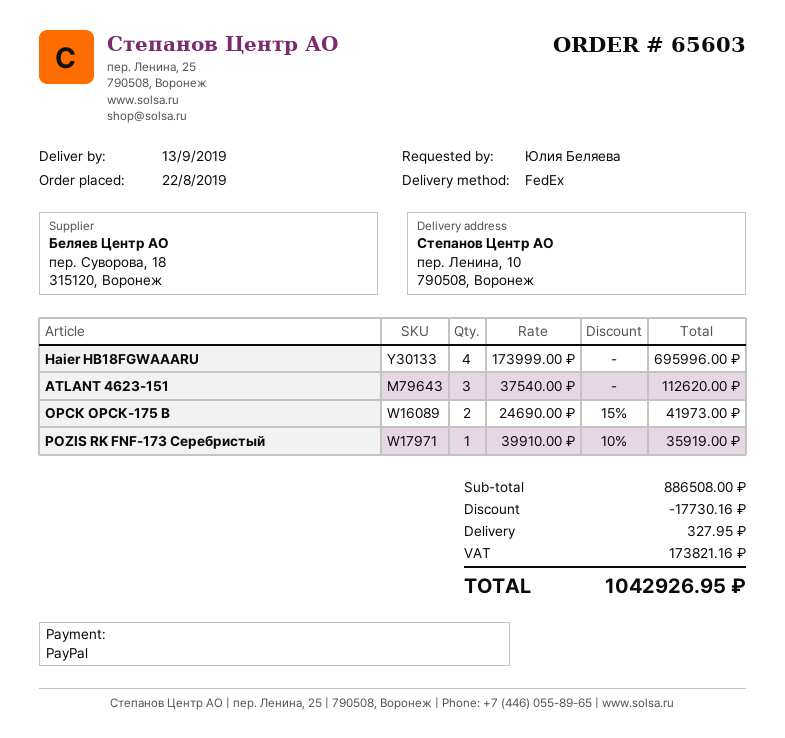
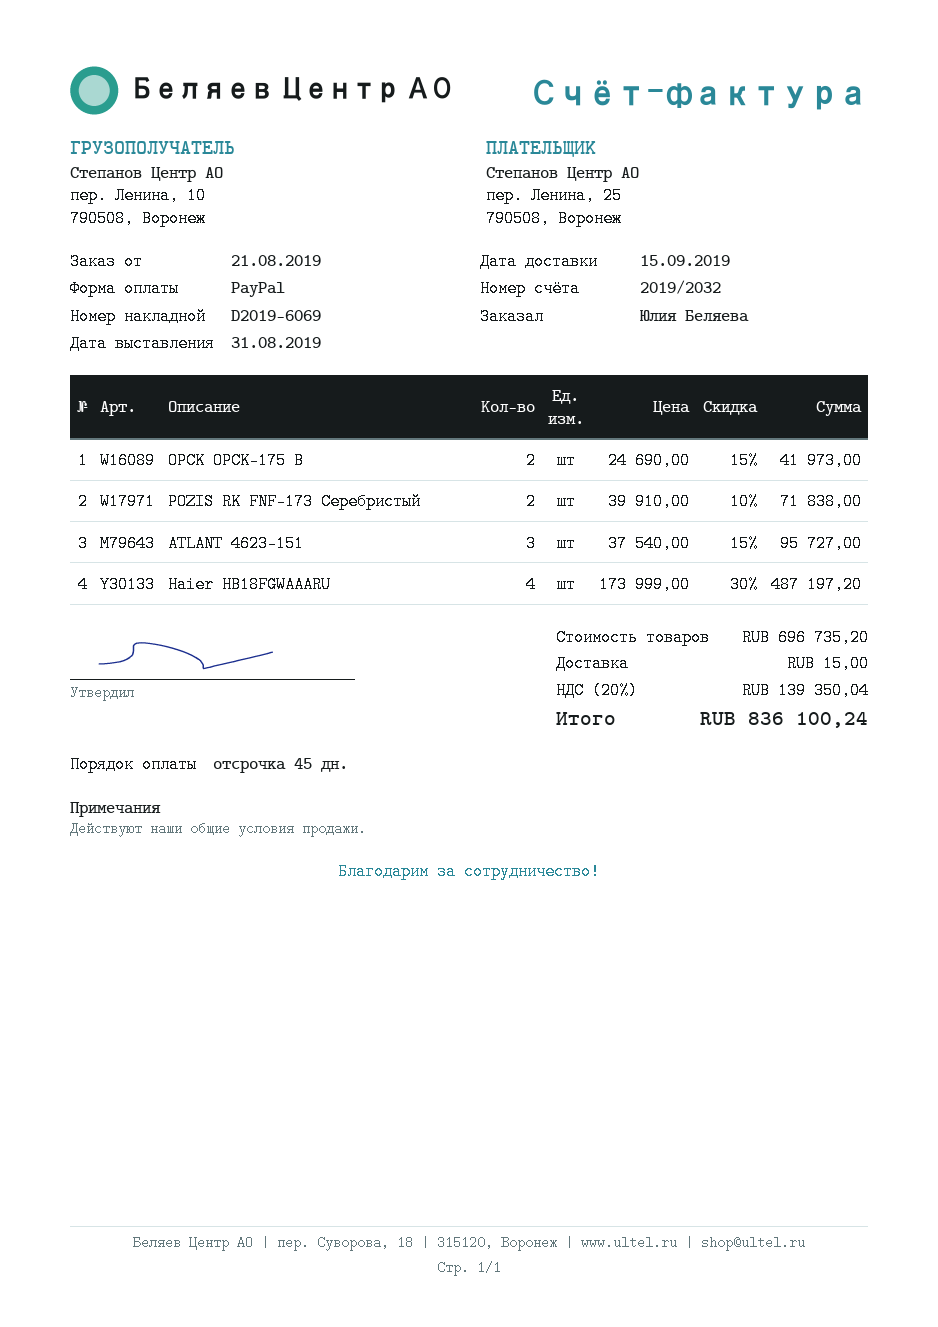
order date: 2019-08-22 -> 2019-08-21
delivery date: 2019-09-13 -> 2019-09-15
Haier HB18FGWAAARU: 4 x 173999.00 = 695996.00 -> 4 x 173999.00 - 30% = 487197.20
ATLANT 4623-151: 3 x 37540.00 = 112620.00 -> 3 x 37540.00 - 15% = 95727.00
POZIS RK FNF-173 Серебристый: 1 x 39910.00 - 10% = 35919.00 -> 2 x 39910.00 - 10% = 71838.00
subtotal: 886508.00 -> 696735.20
discount: 17730.16 -> none
shipping: 327.95 -> 15.00
tax: 173821.16 -> 139350.04
total: 1042926.95 -> 836100.24

